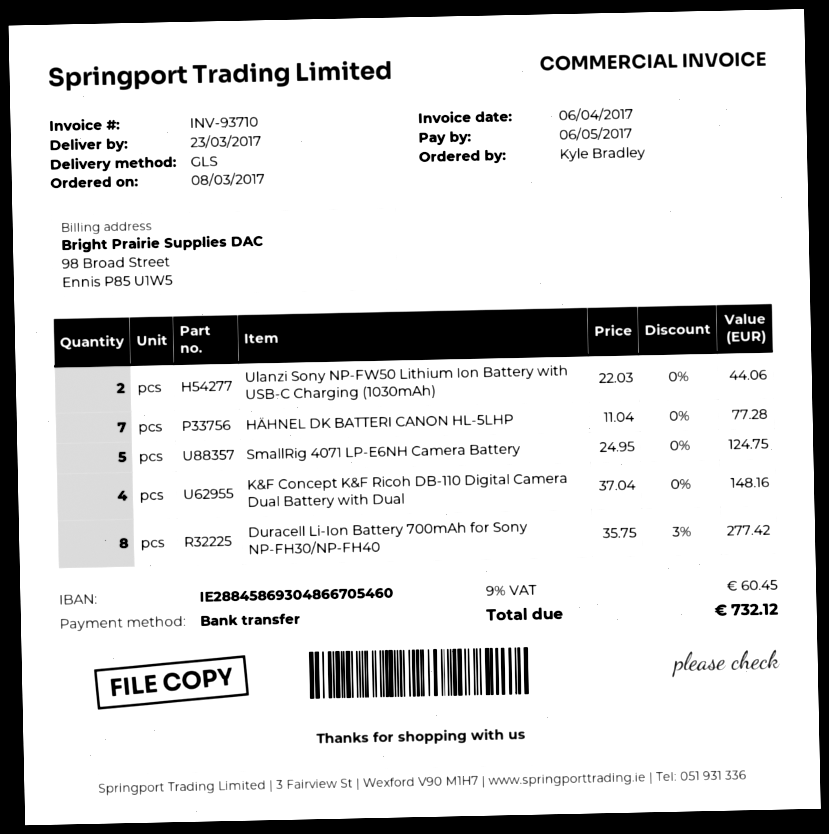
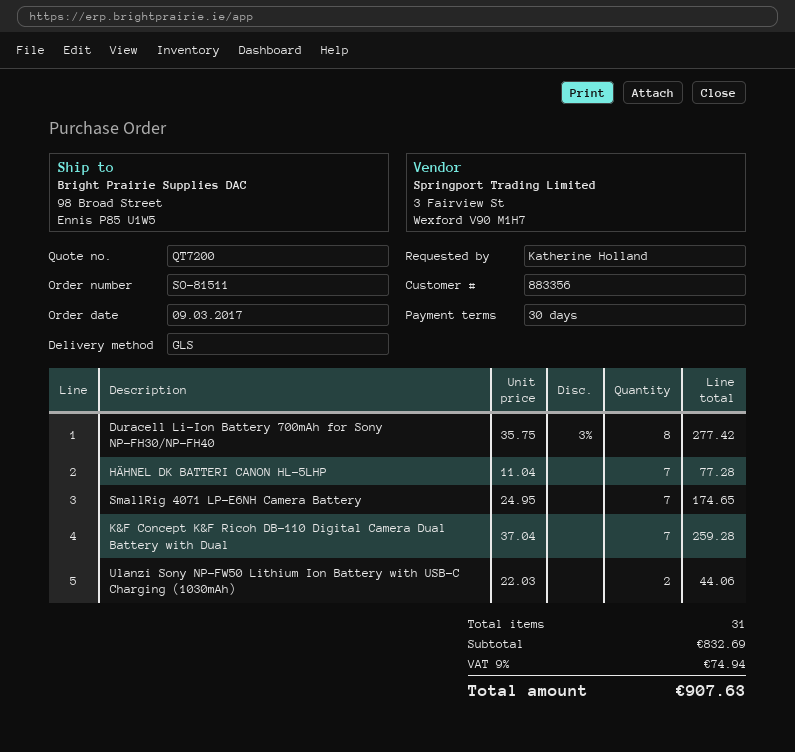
order date: 2017-03-08 -> 2017-03-09
ordered by: Kyle Bradley -> Katherine Holland
SmallRig 4071 LP-E6NH Camera Battery: 5 x 24.95 = 124.75 -> 7 x 24.95 = 174.65
K&F Concept K&F Ricoh DB-110 Digital Camera Dual Battery with Dual: 4 x 37.04 = 148.16 -> 7 x 37.04 = 259.28
tax: 9% = 60.45 -> 9% = 74.94
total: 732.12 -> 907.63

